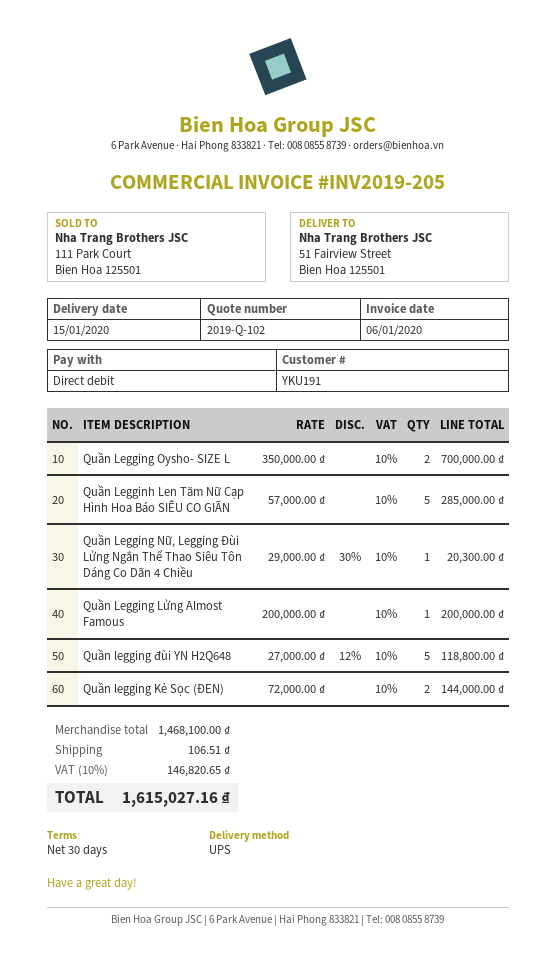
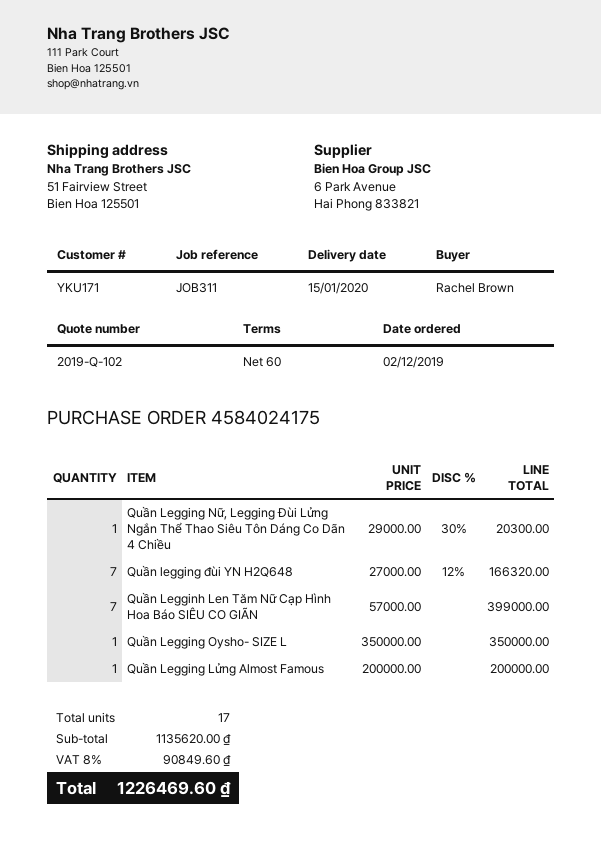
payment terms: 30 days -> 60 days
customer number: YKU191 -> YKU171
Quần Legging Oysho- SIZE L: 2 x 350000.00 = 700000.00 -> 1 x 350000.00 = 350000.00
Quần Legginh Len Tăm Nữ Cạp Hình Hoa Báo SIÊU CO GIÃN: 5 x 57000.00 = 285000.00 -> 7 x 57000.00 = 399000.00
Quần legging đùi YN H2Q648: 5 x 27000.00 - 12% = 118800.00 -> 7 x 27000.00 - 12% = 166320.00
Quần legging Kẻ Sọc (ĐEN): 2 x 72000.00 = 144000.00 -> none
subtotal: 1468100.00 -> 1135620.00
shipping: 106.51 -> none
tax: 10% = 146820.65 -> 8% = 90849.60
total: 1615027.16 -> 1226469.60

